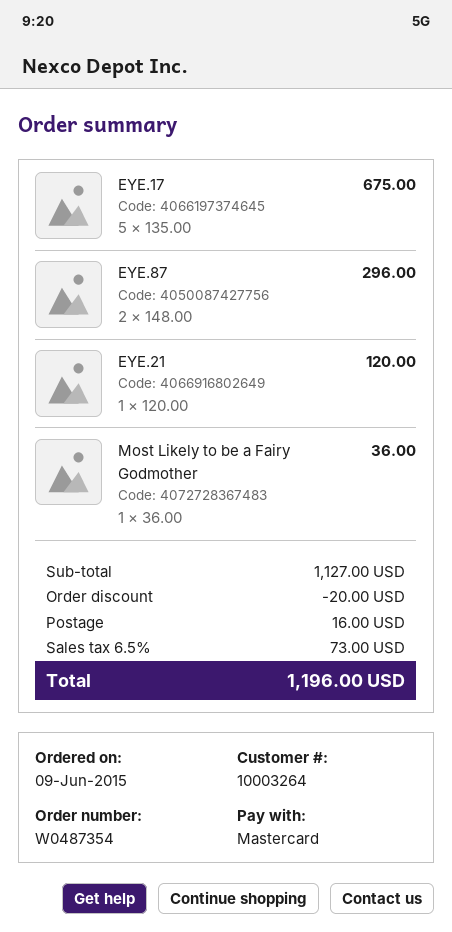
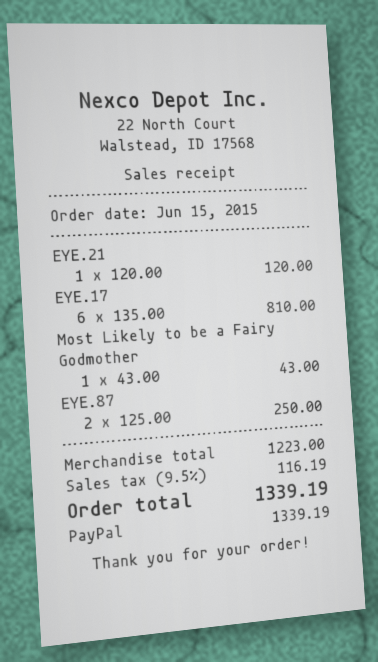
order date: 2015-06-09 -> 2015-06-15
payment method: Mastercard -> PayPal
EYE.17: 5 x 135.00 = 675.00 -> 6 x 135.00 = 810.00
EYE.87: 2 x 148.00 = 296.00 -> 2 x 125.00 = 250.00
Most Likely to be a Fairy Godmother: 1 x 36.00 = 36.00 -> 1 x 43.00 = 43.00
subtotal: 1127.00 -> 1223.00
discount: 20.00 -> none
shipping: 16.00 -> none
tax: 6.5% = 73.00 -> 9.5% = 116.19
total: 1196.00 -> 1339.19

